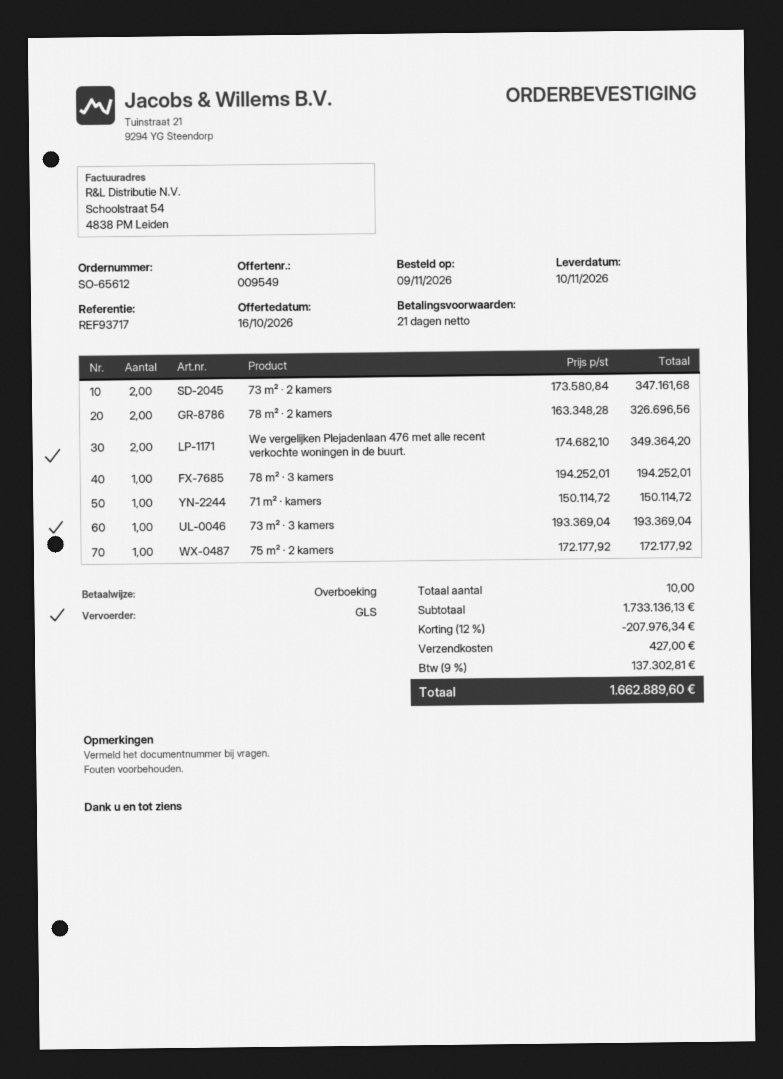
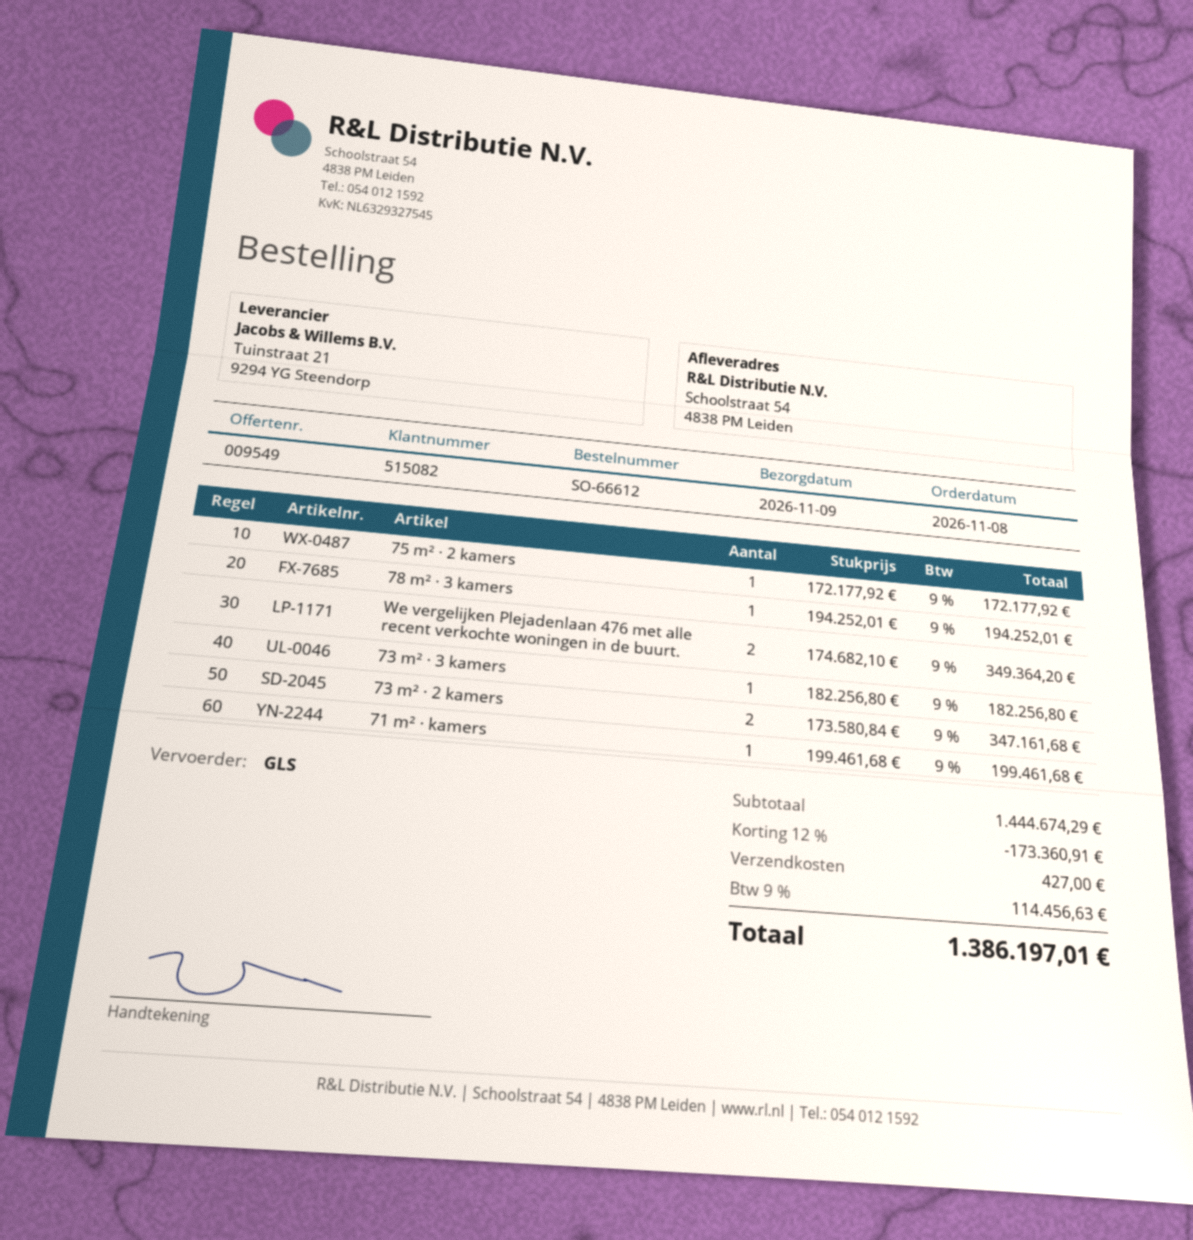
order number: SO-65612 -> SO-66612
order date: 2026-11-09 -> 2026-11-08
delivery date: 2026-11-10 -> 2026-11-09
78 m² · 2 kamers: 2 x 163348.28 = 326696.56 -> none
71 m² · kamers: 1 x 150114.72 = 150114.72 -> 1 x 199461.68 = 199461.68
73 m² · 3 kamers: 1 x 193369.04 = 193369.04 -> 1 x 182256.80 = 182256.80
subtotal: 1733136.13 -> 1444674.29
discount: 12% = 207976.34 -> 12% = 173360.91
tax: 9% = 137302.81 -> 9% = 114456.63
total: 1662889.60 -> 1386197.01

